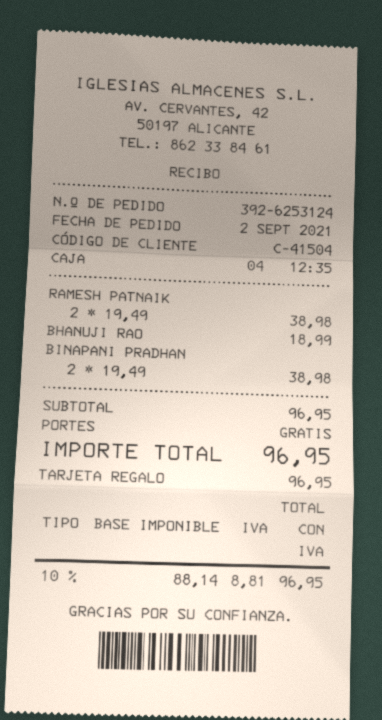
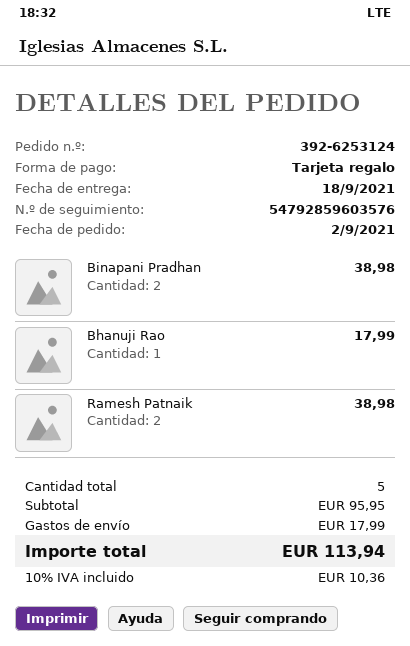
BHANUJI RAO: 1 for 18.99 -> 1 for 17.99
subtotal: 96.95 -> 95.95
shipping: 0.00 -> 17.99
tax: 10% = 8.81 -> 10% = 10.36
total: 96.95 -> 113.94

